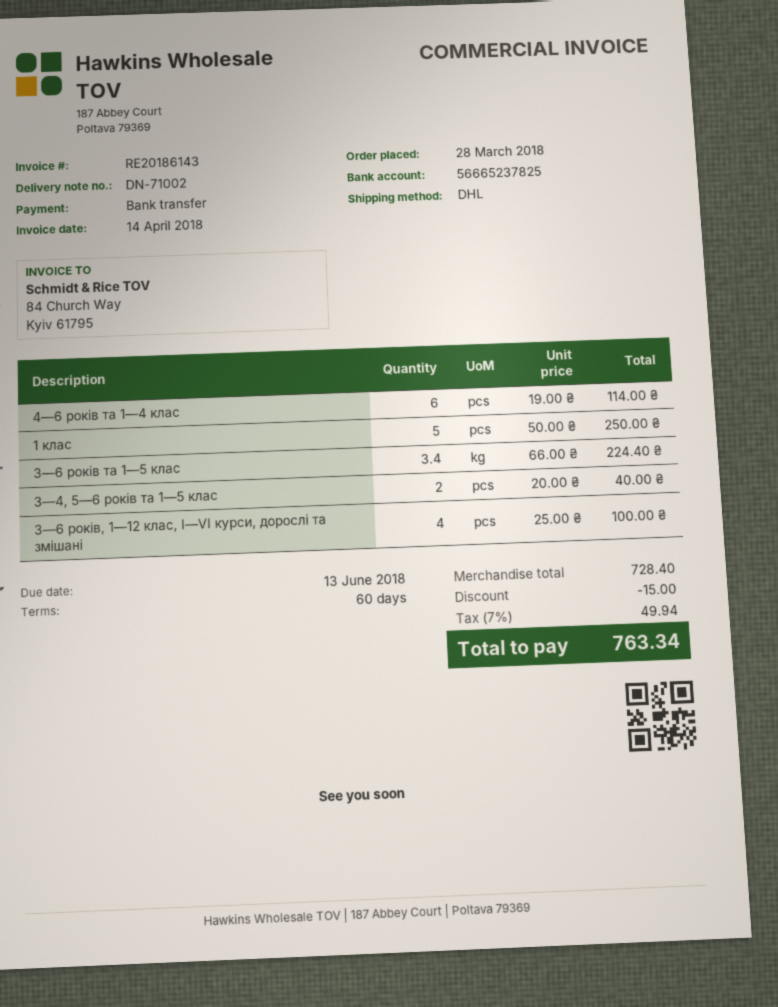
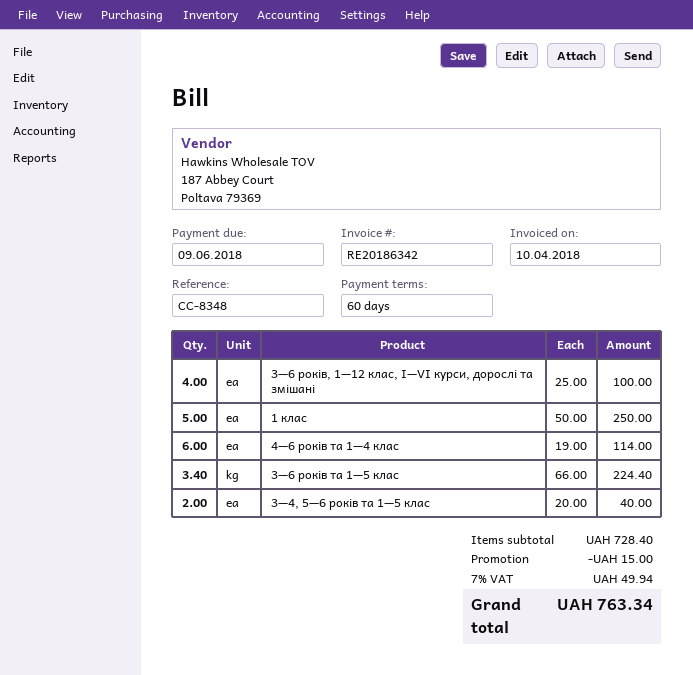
invoice number: RE20186143 -> RE20186342
invoice date: 2018-04-14 -> 2018-04-10
due date: 2018-06-13 -> 2018-06-09

